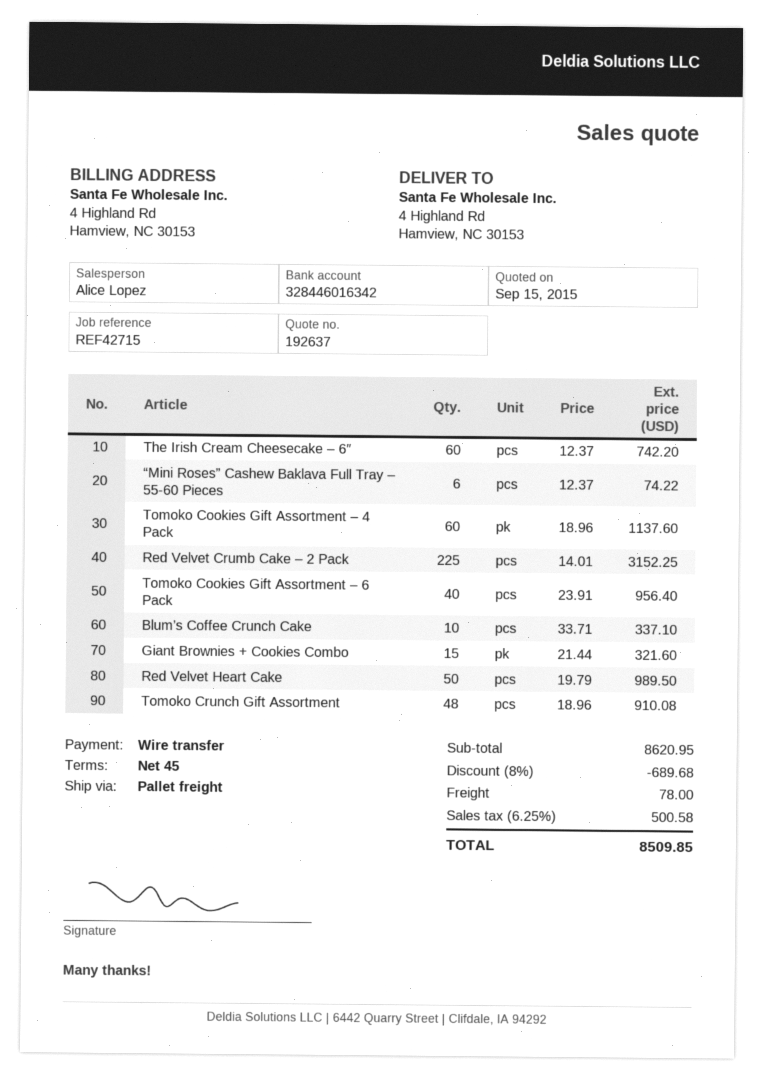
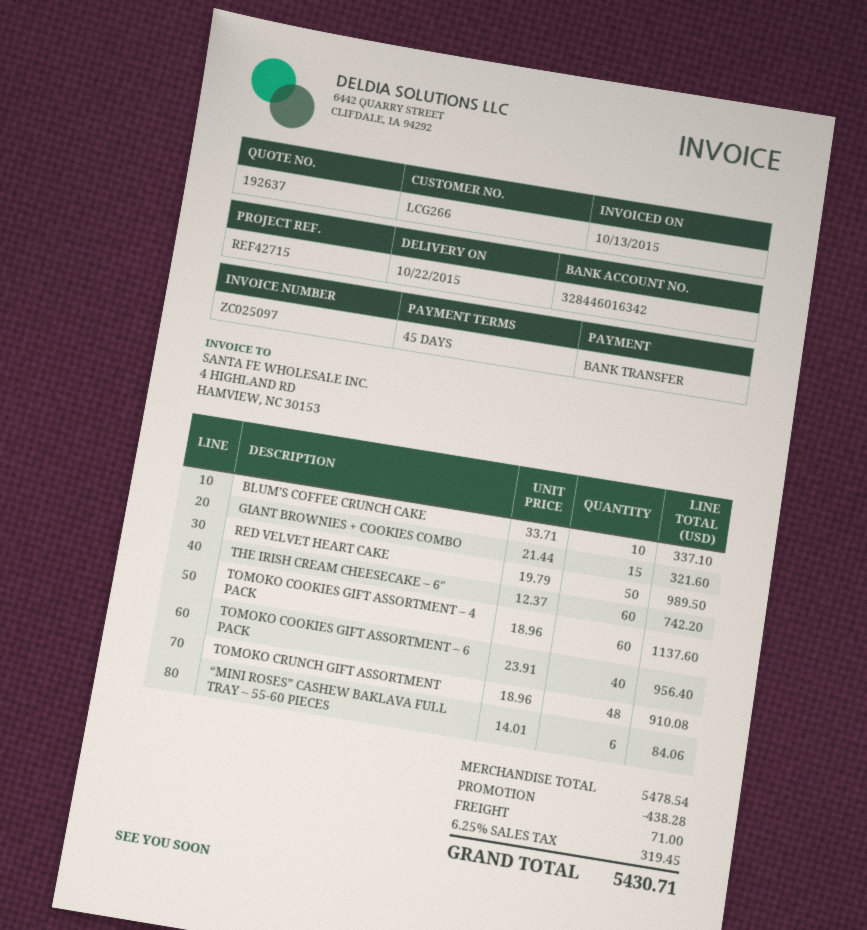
“Mini Roses” Cashew Baklava Full Tray – 55-60 Pieces: 6 x 12.37 = 74.22 -> 6 x 14.01 = 84.06
Red Velvet Crumb Cake – 2 Pack: 225 x 14.01 = 3152.25 -> none
subtotal: 8620.95 -> 5478.54
discount: 689.68 -> 438.28
shipping: 78.00 -> 71.00
tax: 6.25% = 500.58 -> 6.25% = 319.45
total: 8509.85 -> 5430.71

